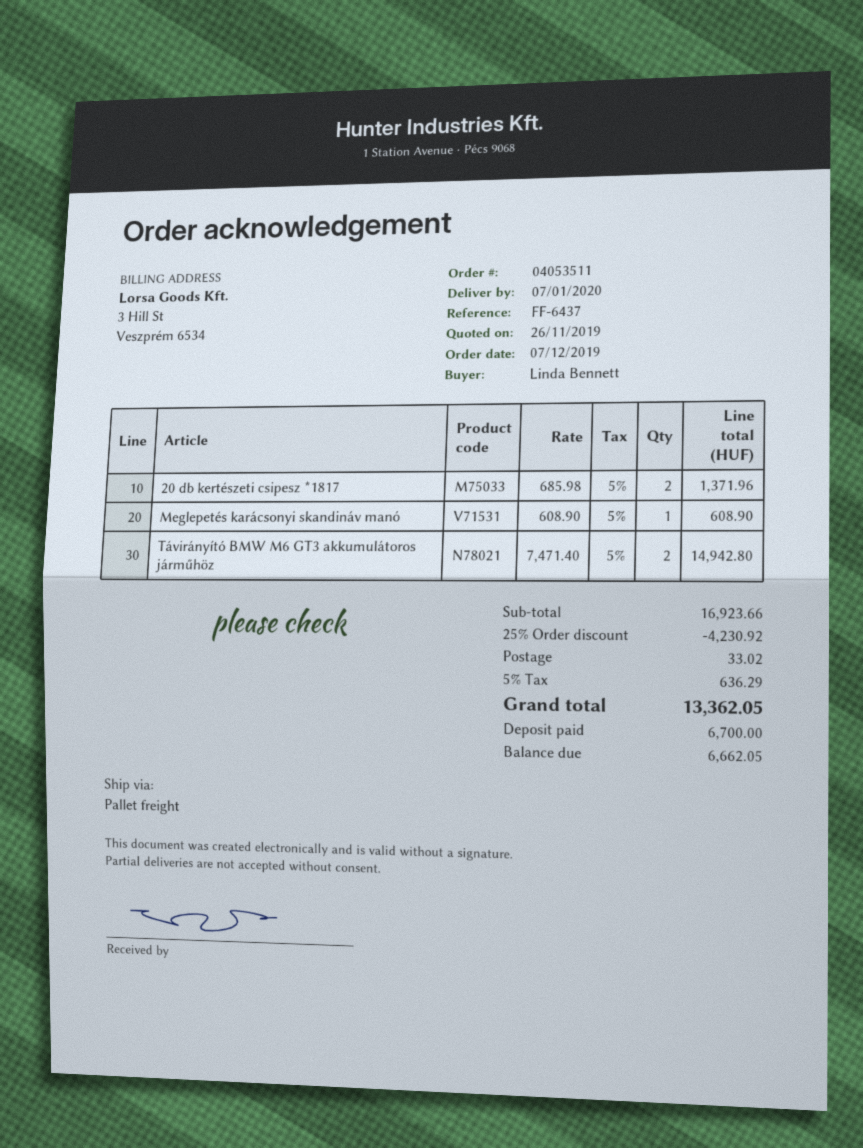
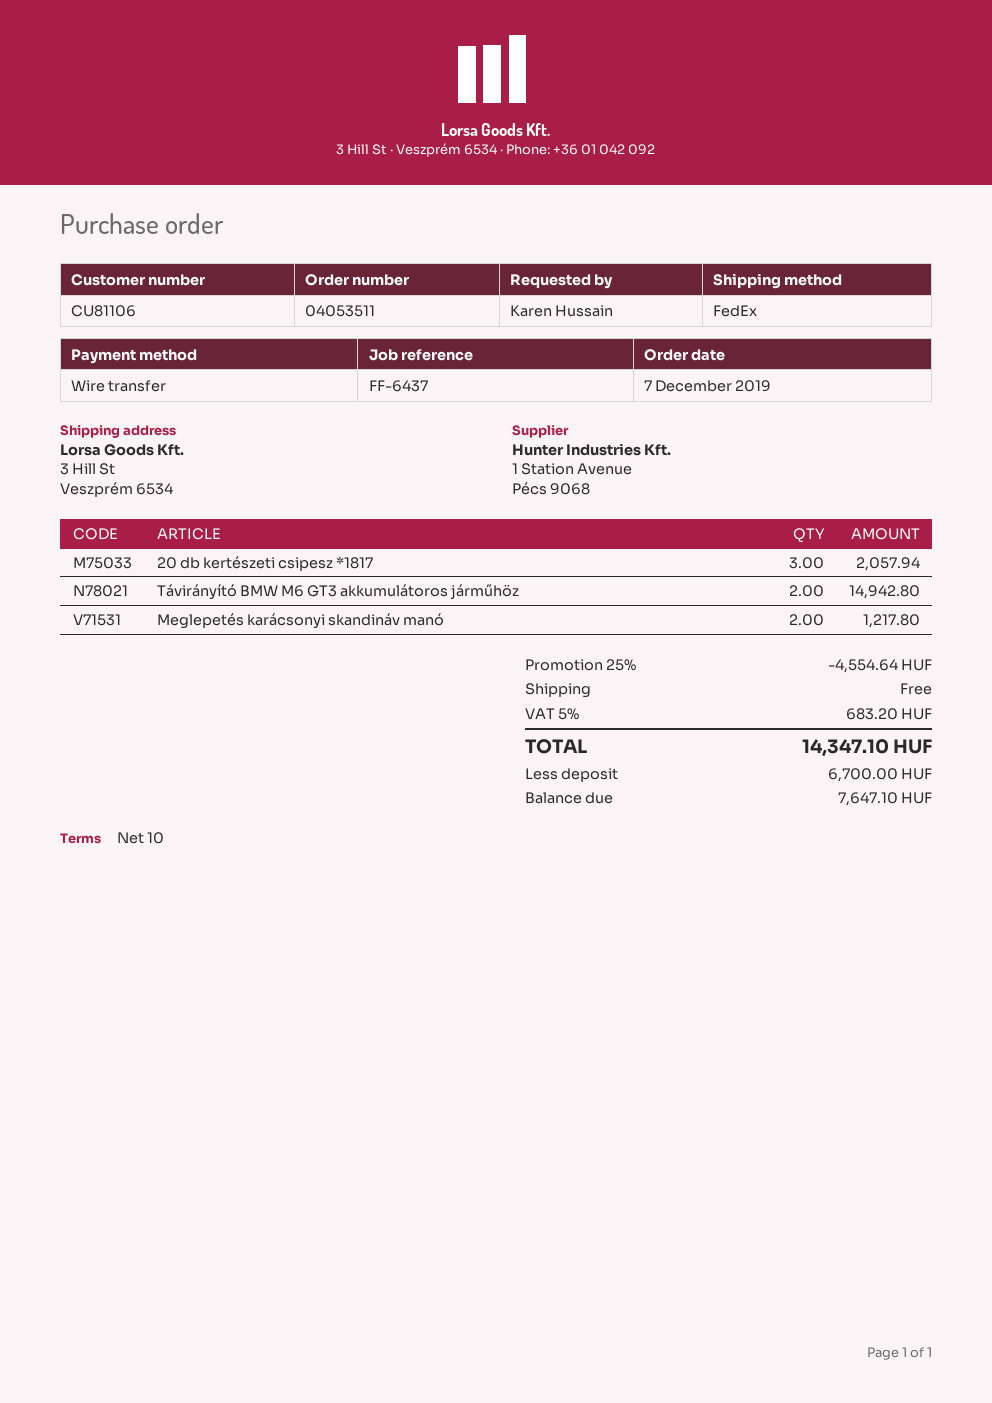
ordered by: Linda Bennett -> Karen Hussain
shipping method: pallet freight -> FedEx
20 db kertészeti csipesz *1817: 2 for 1371.96 -> 3 for 2057.94
Meglepetés karácsonyi skandináv manó: 1 for 608.90 -> 2 for 1217.80
discount: 25% = 4230.92 -> 25% = 4554.64
shipping: 33.02 -> 0.00
tax: 5% = 636.29 -> 5% = 683.20
total: 13362.05 -> 14347.10
balance: 6662.05 -> 7647.10

